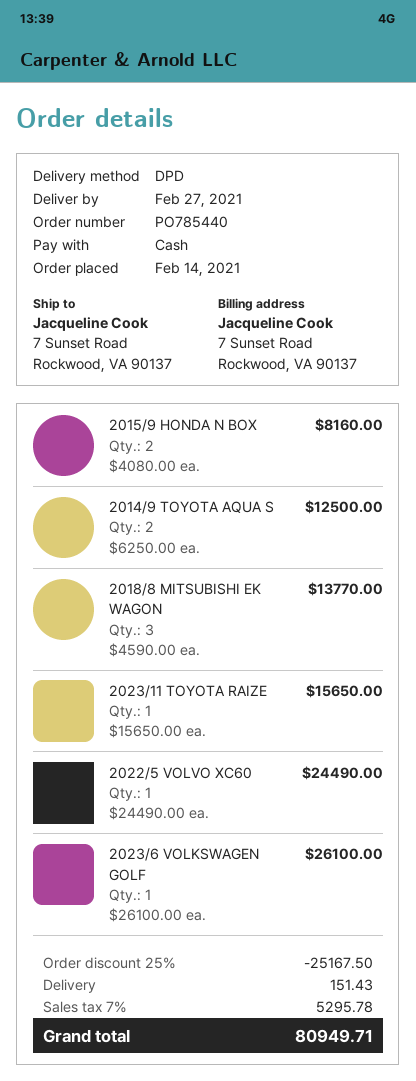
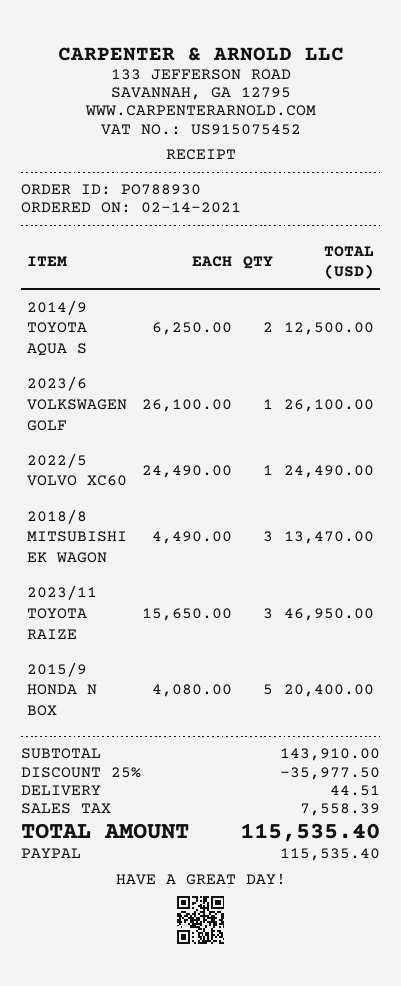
order number: PO785440 -> PO788930
payment method: cash -> PayPal
2015/9 HONDA N BOX: 2 x 4080.00 = 8160.00 -> 5 x 4080.00 = 20400.00
2018/8 MITSUBISHI EK WAGON: 3 x 4590.00 = 13770.00 -> 3 x 4490.00 = 13470.00
2023/11 TOYOTA RAIZE: 1 x 15650.00 = 15650.00 -> 3 x 15650.00 = 46950.00
discount: 25% = 25167.50 -> 25% = 35977.50
shipping: 151.43 -> 44.51
tax: 5295.78 -> 7558.39
total: 80949.71 -> 115535.40

